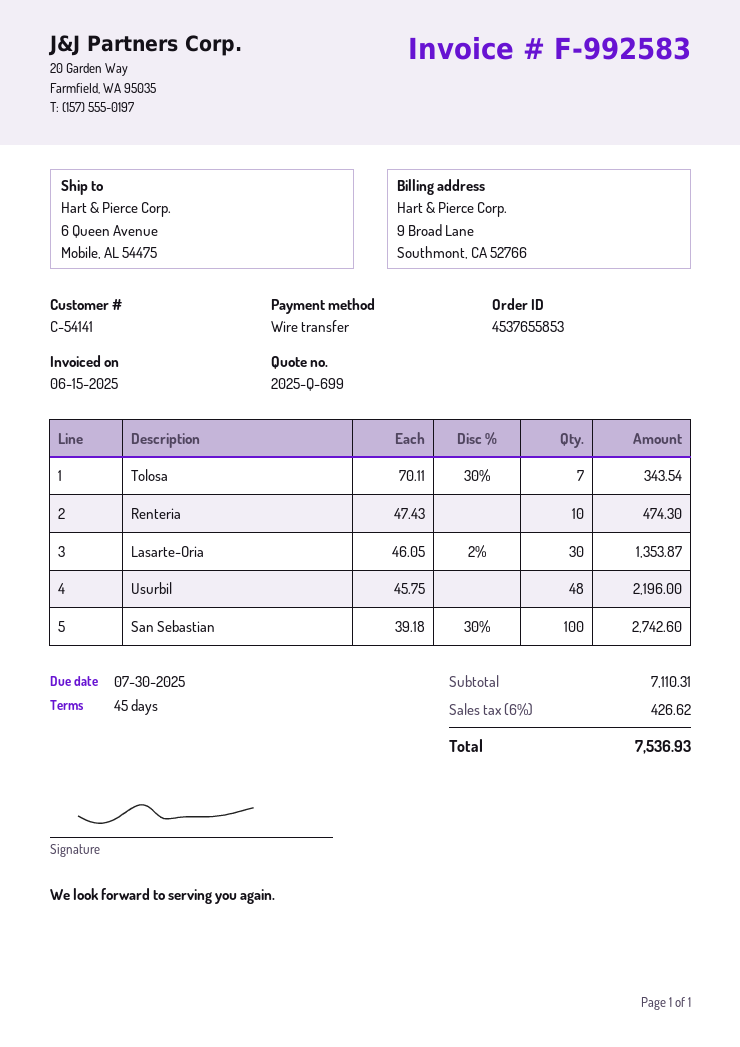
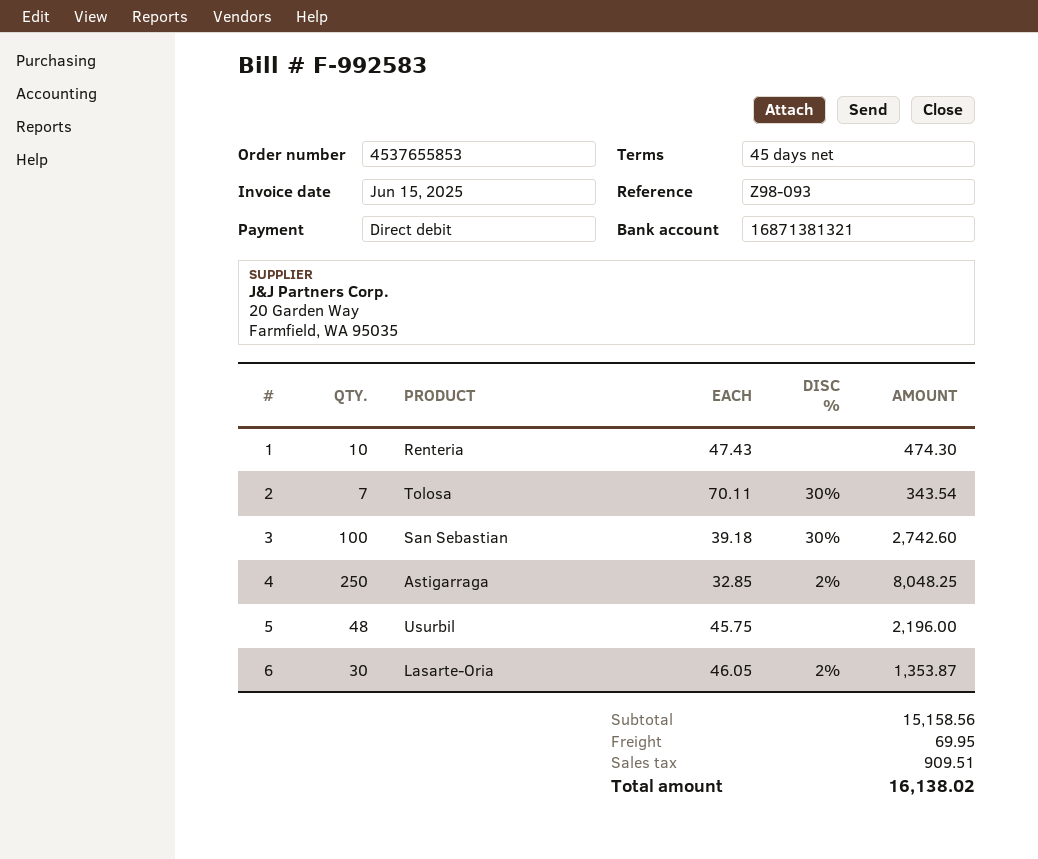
payment method: bank transfer -> direct debit
Astigarraga: none -> 250 x 32.85 - 2% = 8048.25
subtotal: 7110.31 -> 15158.56
shipping: none -> 69.95
tax: 426.62 -> 909.51
total: 7536.93 -> 16138.02

